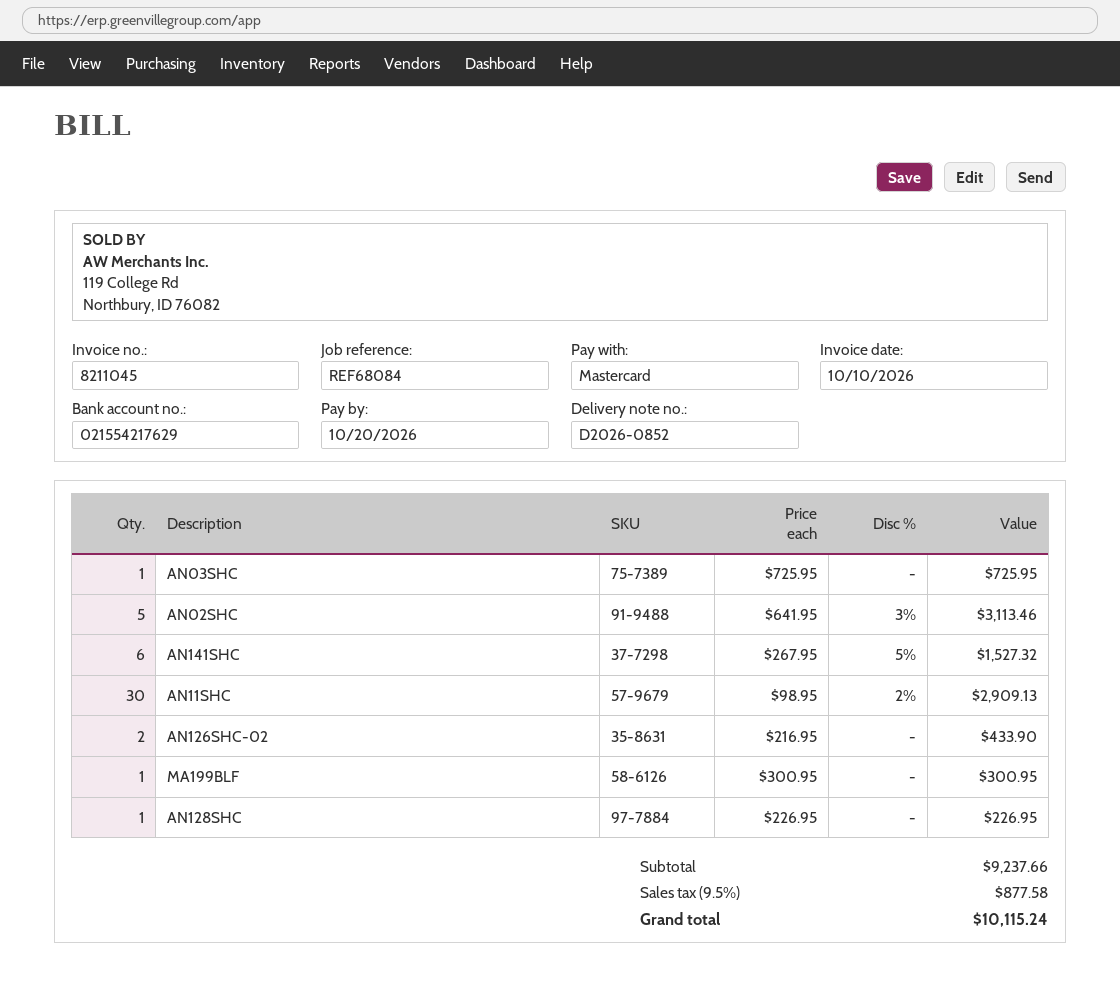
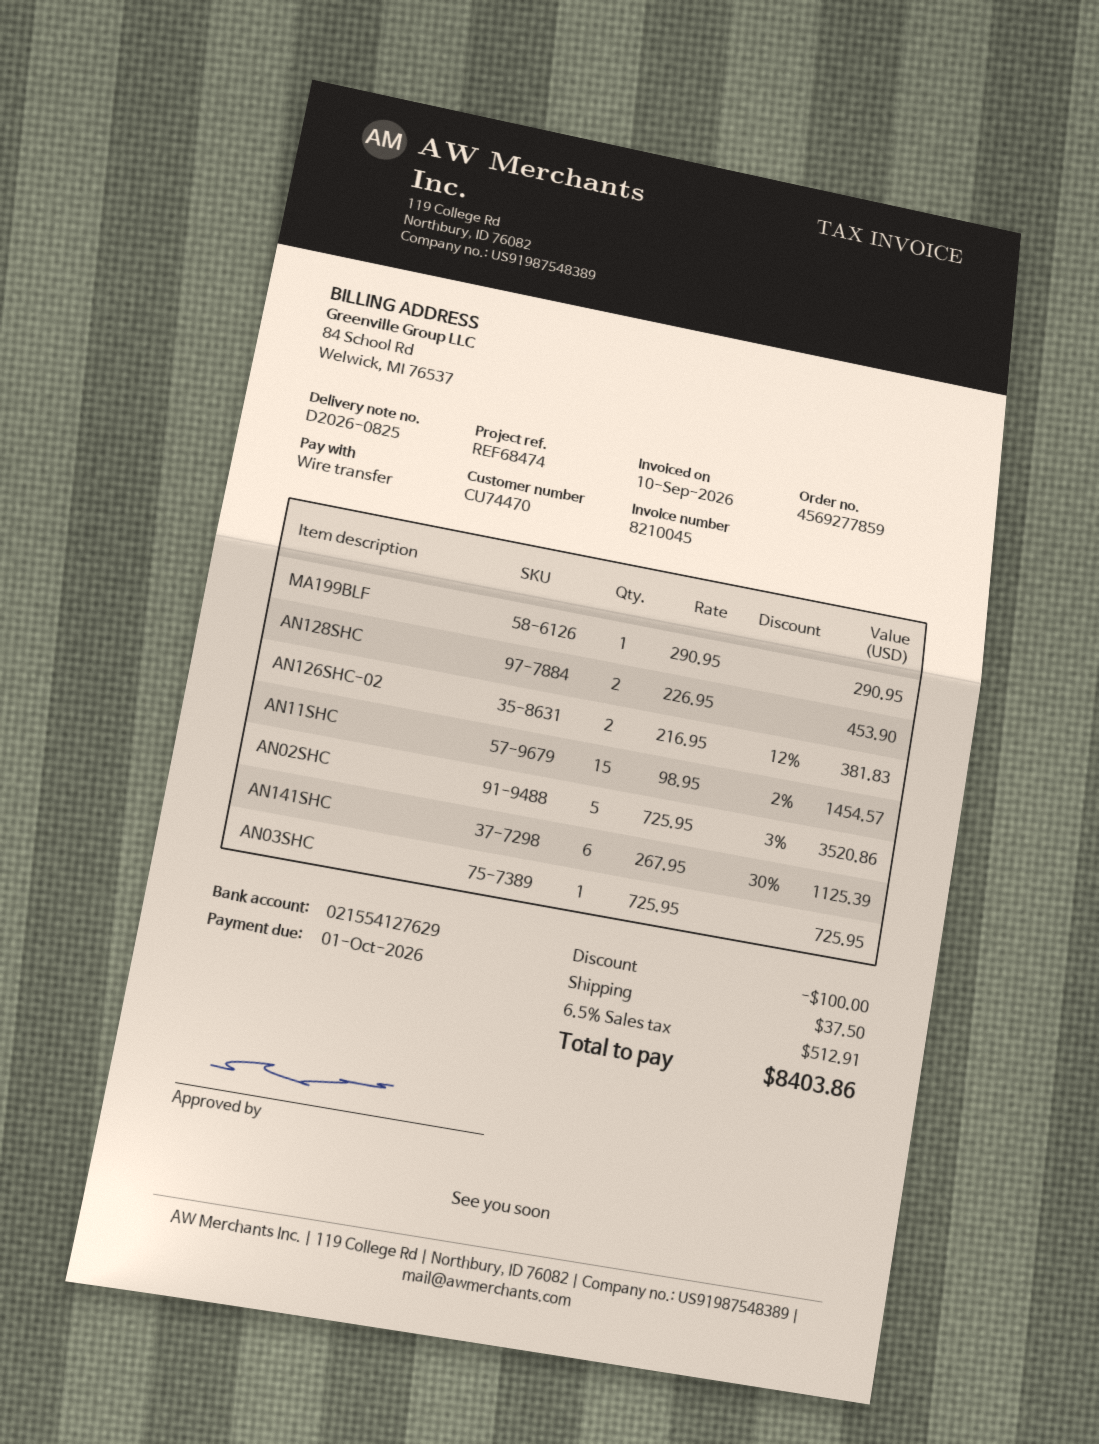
delivery note number: D2026-0852 -> D2026-0825
invoice number: 8211045 -> 8210045
invoice date: 2026-10-10 -> 2026-09-10
due date: 2026-10-20 -> 2026-10-01
reference: REF68084 -> REF68474
payment method: Mastercard -> bank transfer
bank account: 021554217629 -> 021554127629
AN02SHC: 5 x 641.95 - 3% = 3113.46 -> 5 x 725.95 - 3% = 3520.86
AN141SHC: 6 x 267.95 - 5% = 1527.32 -> 6 x 267.95 - 30% = 1125.39
AN11SHC: 30 x 98.95 - 2% = 2909.13 -> 15 x 98.95 - 2% = 1454.57
AN126SHC-02: 2 x 216.95 = 433.90 -> 2 x 216.95 - 12% = 381.83
MA199BLF: 1 x 300.95 = 300.95 -> 1 x 290.95 = 290.95
AN128SHC: 1 x 226.95 = 226.95 -> 2 x 226.95 = 453.90
discount: none -> 100.00
shipping: none -> 37.50
tax: 9.5% = 877.58 -> 6.5% = 512.91
total: 10115.24 -> 8403.86

